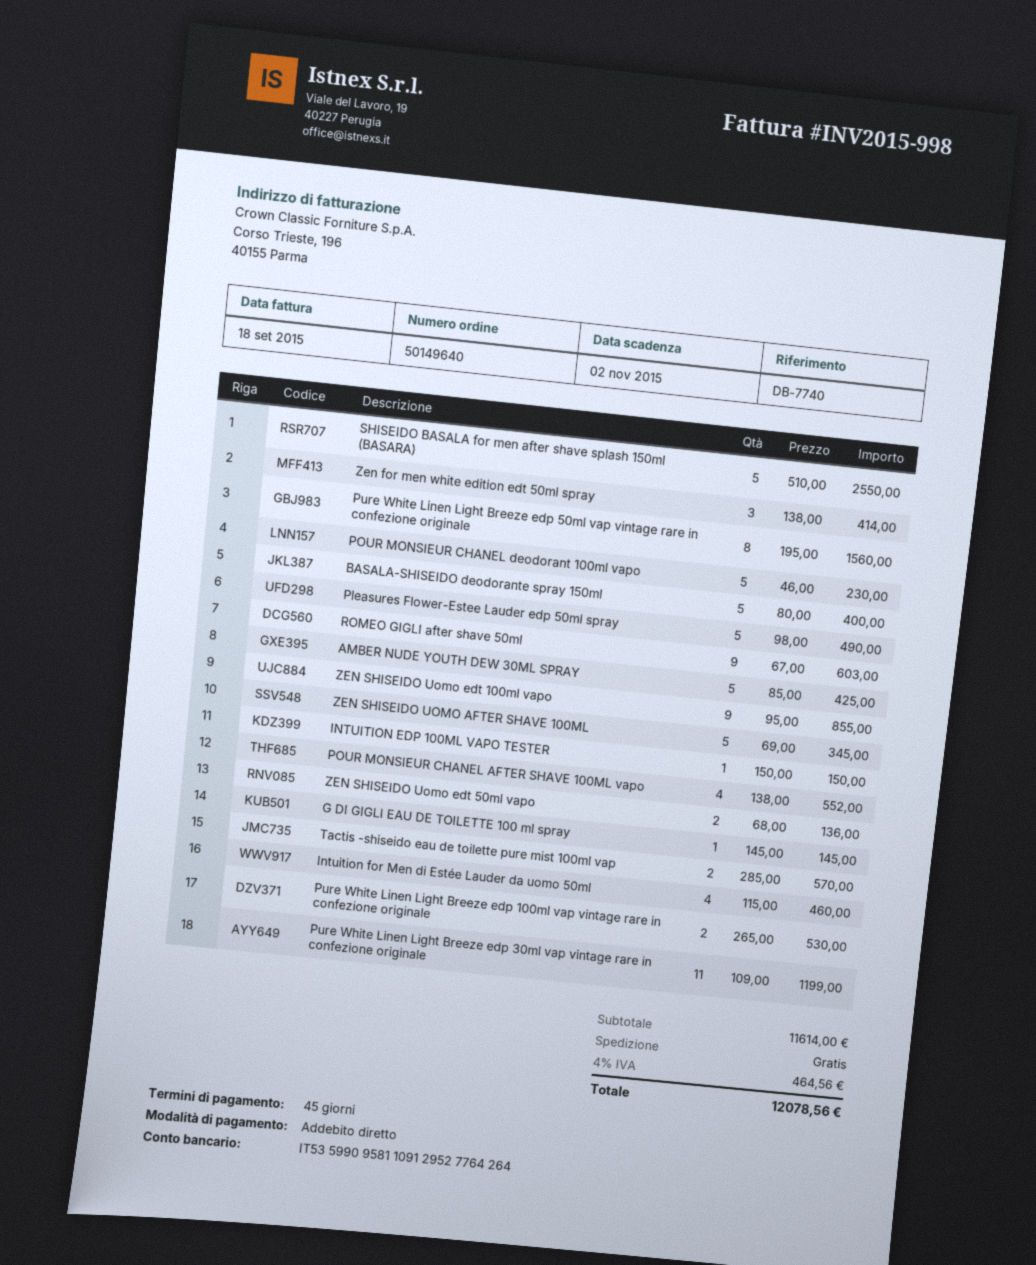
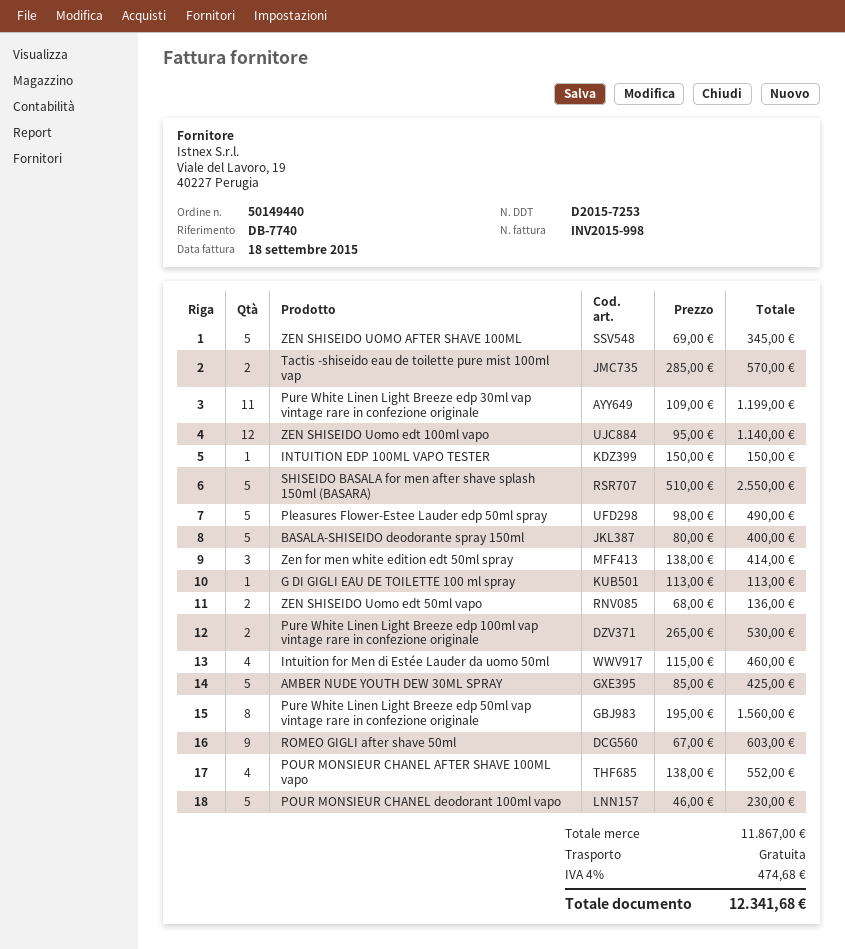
order number: 50149640 -> 50149440
ZEN SHISEIDO Uomo edt 100ml vapo: 9 x 95.00 = 855.00 -> 12 x 95.00 = 1140.00
G DI GIGLI EAU DE TOILETTE 100 ml spray: 1 x 145.00 = 145.00 -> 1 x 113.00 = 113.00
subtotal: 11614.00 -> 11867.00
tax: 4% = 464.56 -> 4% = 474.68
total: 12078.56 -> 12341.68

